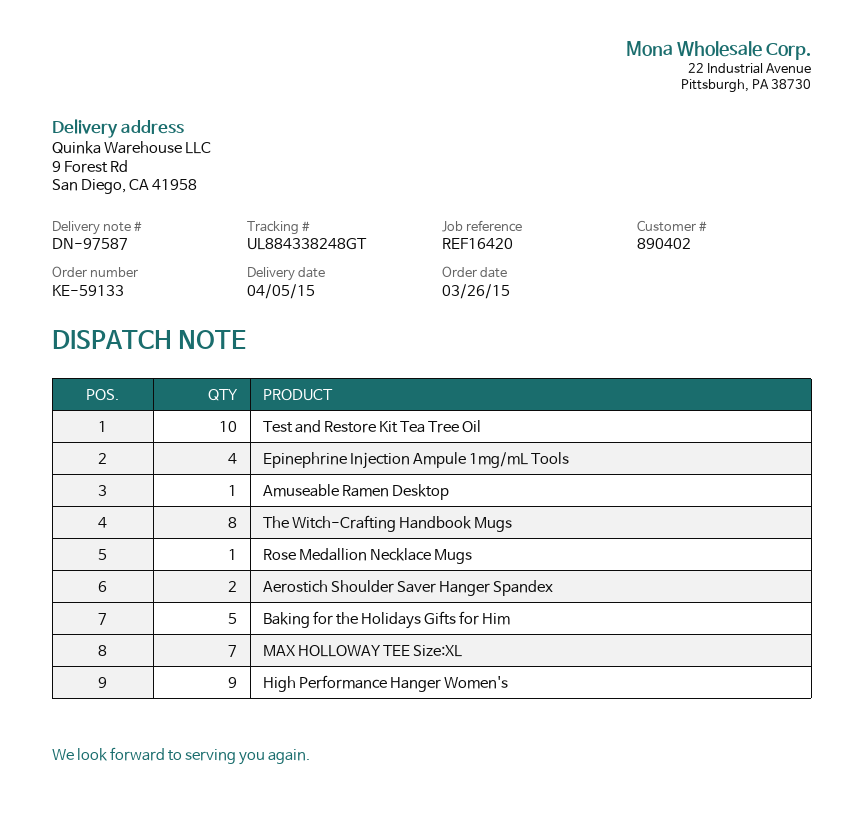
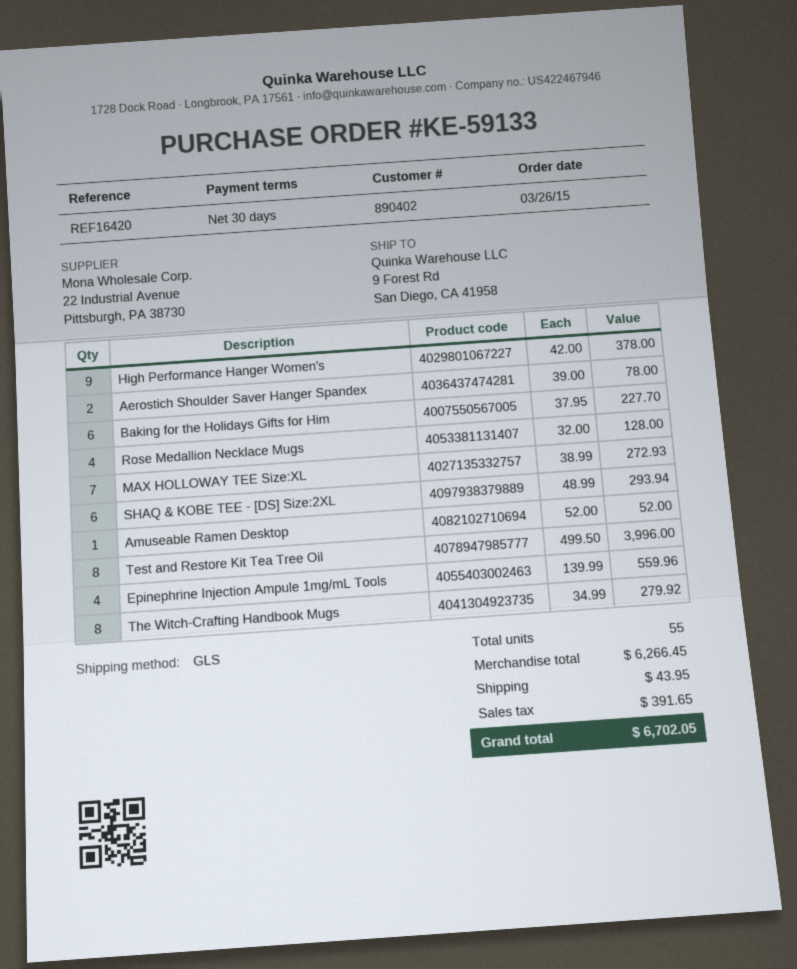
Test and Restore Kit Tea Tree Oil: 10 -> 8
Rose Medallion Necklace Mugs: 1 -> 4
Baking for the Holidays Gifts for Him: 5 -> 6
SHAQ & KOBE TEE - [DS] Size:2XL: none -> 6

